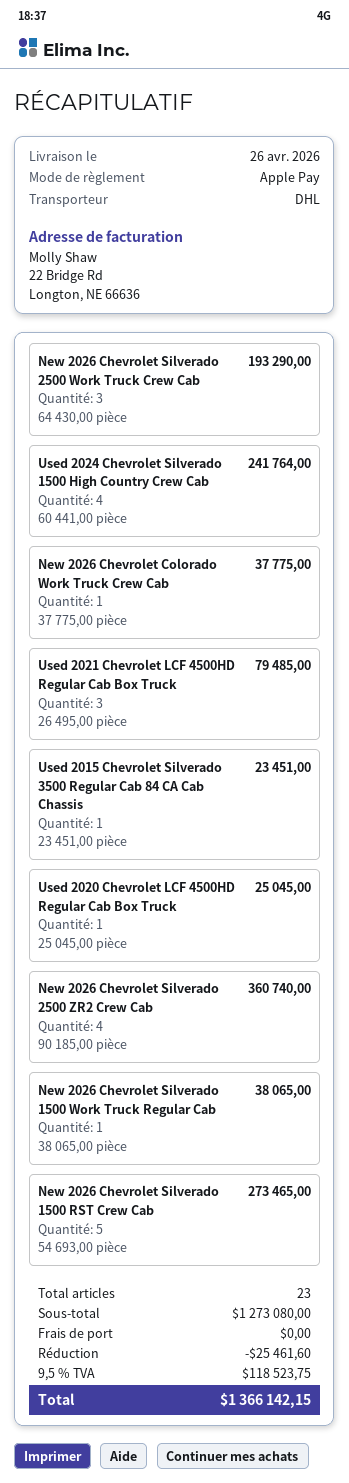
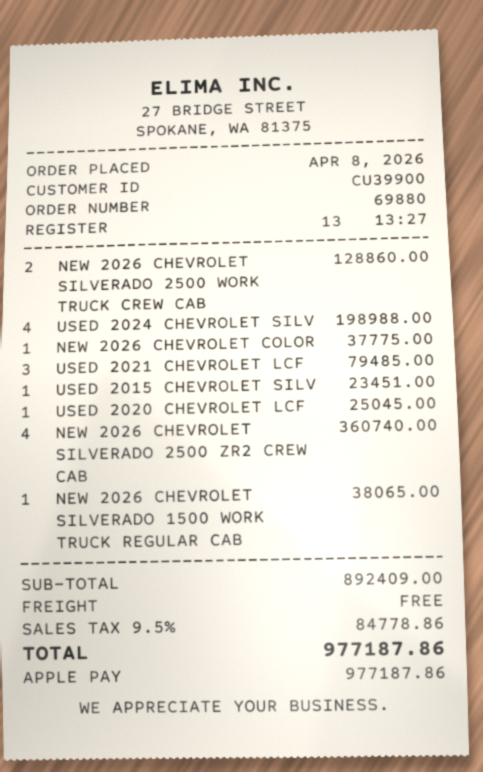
New 2026 Chevrolet Silverado 2500 Work Truck Crew Cab: 3 for 193290.00 -> 2 for 128860.00
Used 2024 Chevrolet Silverado 1500 High Country Crew Cab: 4 for 241764.00 -> 4 for 198988.00
New 2026 Chevrolet Silverado 1500 RST Crew Cab: 5 for 273465.00 -> none
subtotal: 1273080.00 -> 892409.00
discount: 25461.60 -> none
tax: 9.5% = 118523.75 -> 9.5% = 84778.86
total: 1366142.15 -> 977187.86

